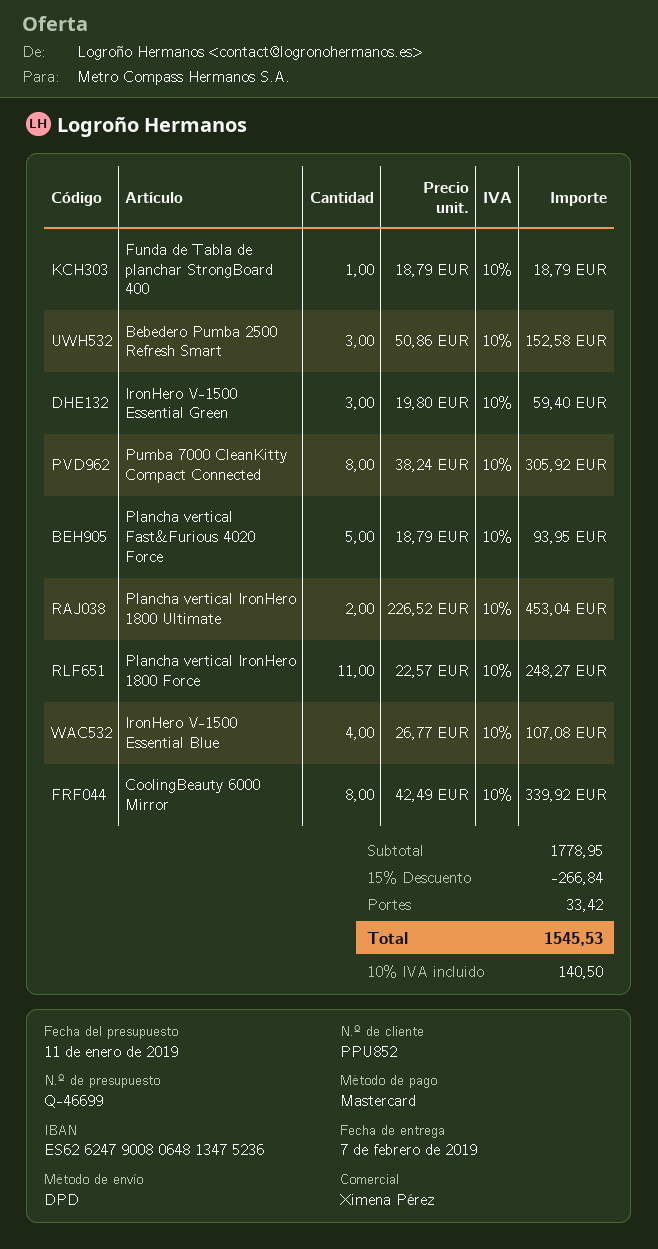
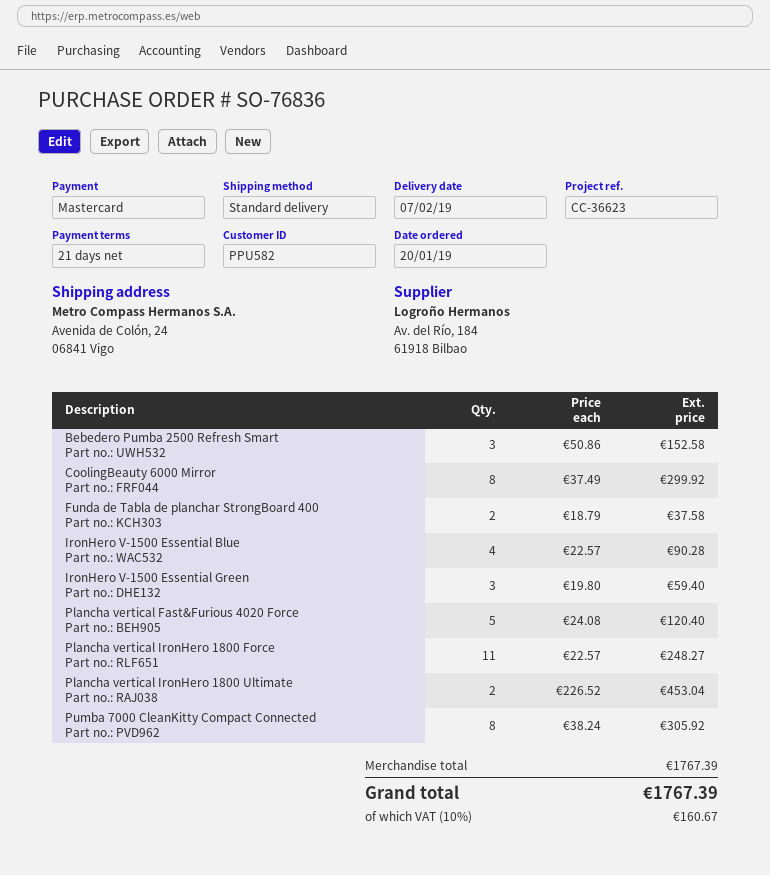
customer number: PPU852 -> PPU582
shipping method: DPD -> standard
Funda de Tabla de planchar StrongBoard 400: 1 x 18.79 = 18.79 -> 2 x 18.79 = 37.58
Plancha vertical Fast&Furious 4020 Force: 5 x 18.79 = 93.95 -> 5 x 24.08 = 120.40
IronHero V-1500 Essential Blue: 4 x 26.77 = 107.08 -> 4 x 22.57 = 90.28
CoolingBeauty 6000 Mirror: 8 x 42.49 = 339.92 -> 8 x 37.49 = 299.92
subtotal: 1778.95 -> 1767.39
discount: 15% = 266.84 -> none
shipping: 33.42 -> none
tax: 10% = 140.50 -> 10% = 160.67
total: 1545.53 -> 1767.39

